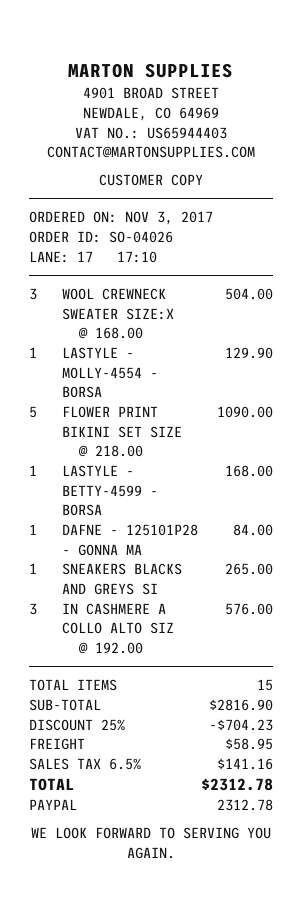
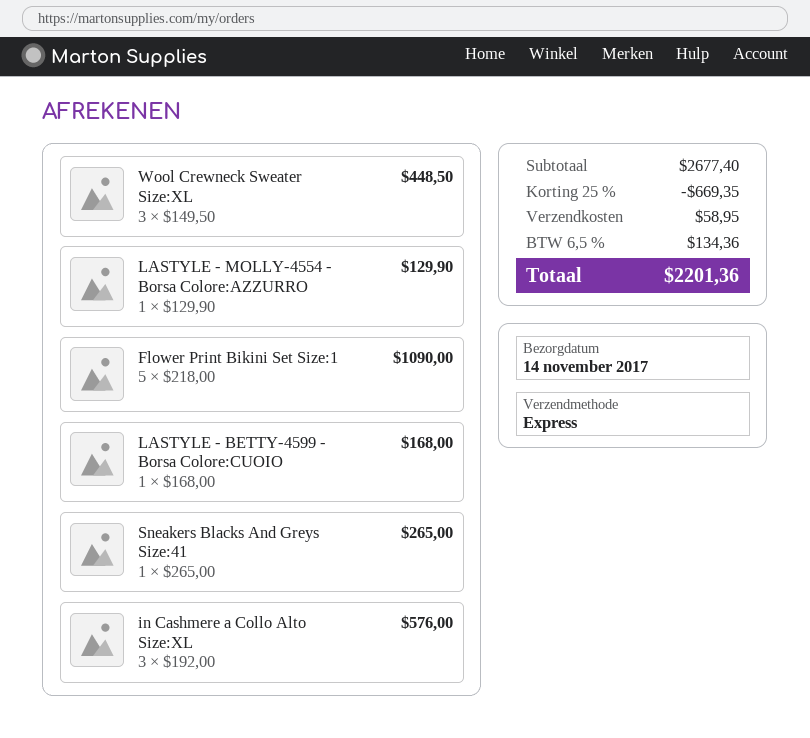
WOOL CREWNECK SWEATER SIZE:X: 3 x 168.00 = 504.00 -> 3 x 149.50 = 448.50
DAFNE - 125101P28 - GONNA MA: 1 x 84.00 = 84.00 -> none
subtotal: 2816.90 -> 2677.40
discount: 25% = 704.23 -> 25% = 669.35
tax: 6.5% = 141.16 -> 6.5% = 134.36
total: 2312.78 -> 2201.36

